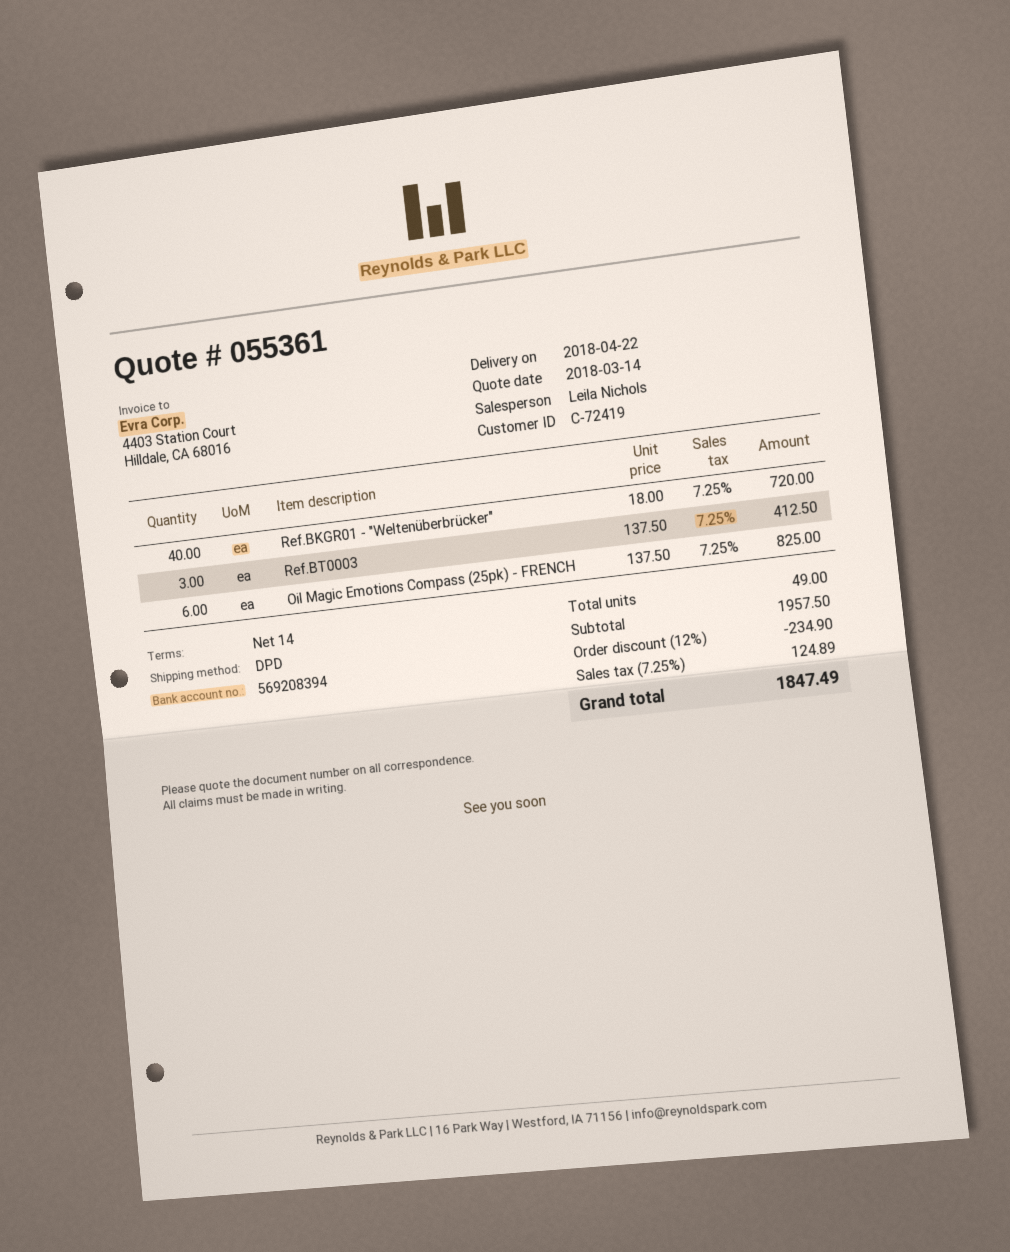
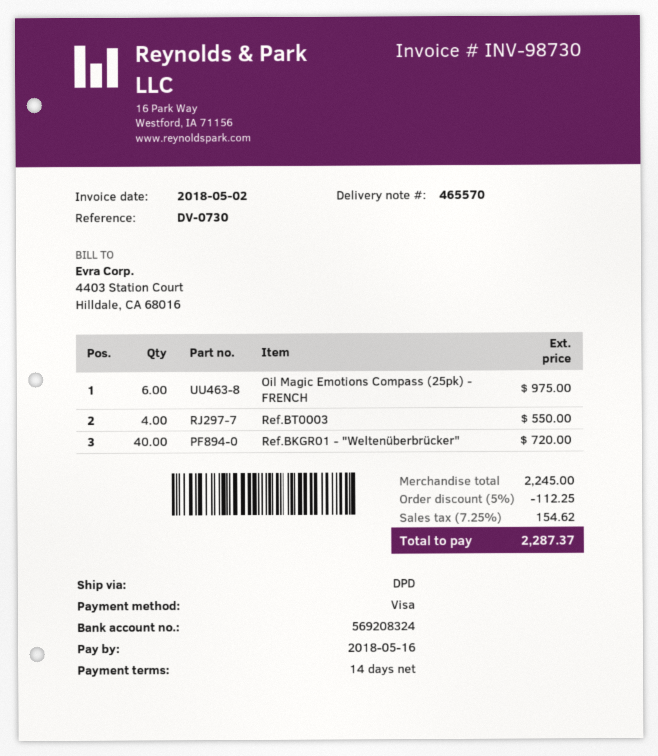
bank account: 569208394 -> 569208324
Ref.BT0003: 3 for 412.50 -> 4 for 550.00
Oil Magic Emotions Compass (25pk) - FRENCH: 6 for 825.00 -> 6 for 975.00
subtotal: 1957.50 -> 2245.00
discount: 12% = 234.90 -> 5% = 112.25
tax: 7.25% = 124.89 -> 7.25% = 154.62
total: 1847.49 -> 2287.37

